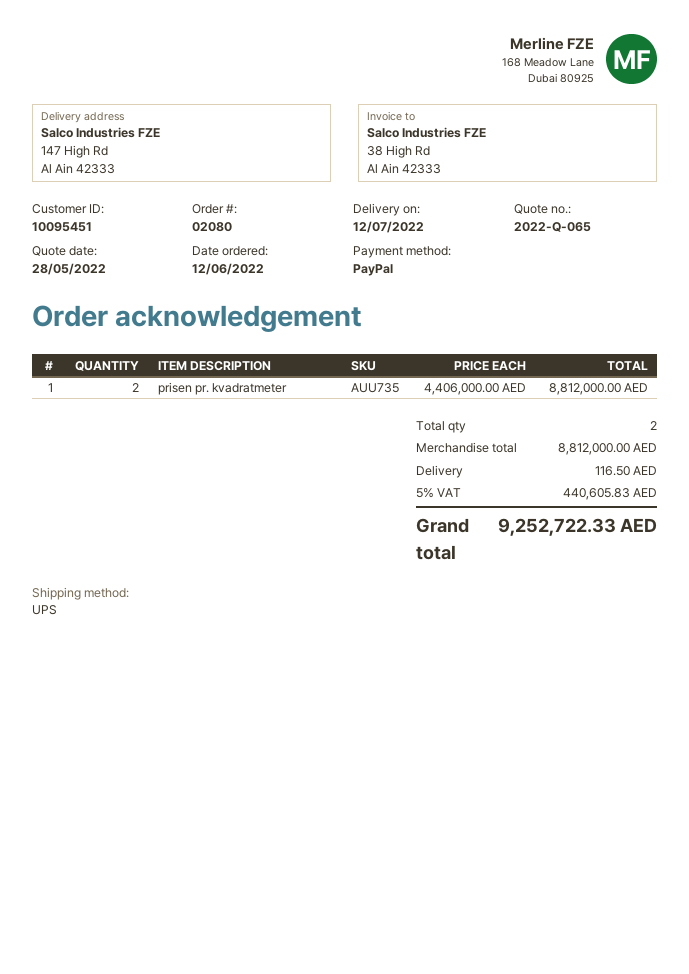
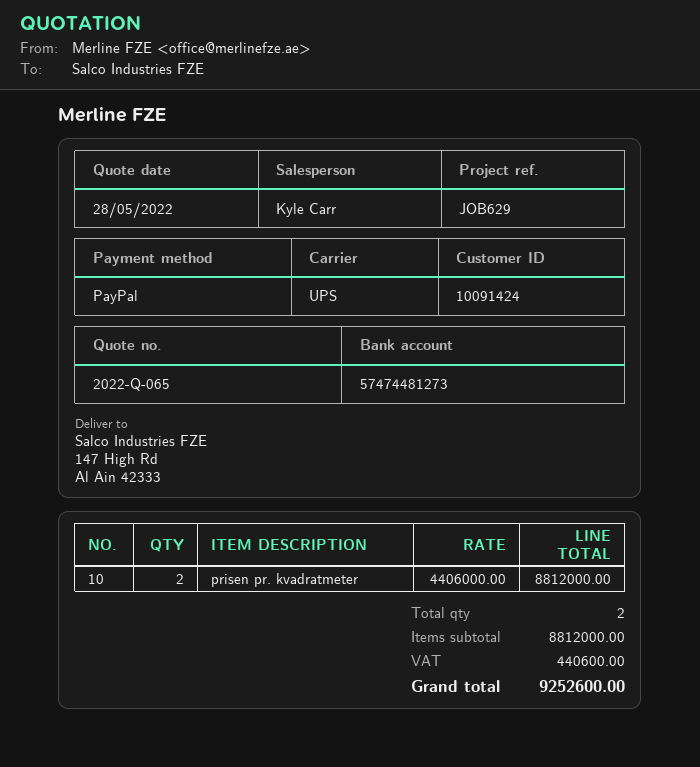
customer number: 10095451 -> 10091424
shipping: 116.50 -> none
tax: 440605.83 -> 440600.00
total: 9252722.33 -> 9252600.00

